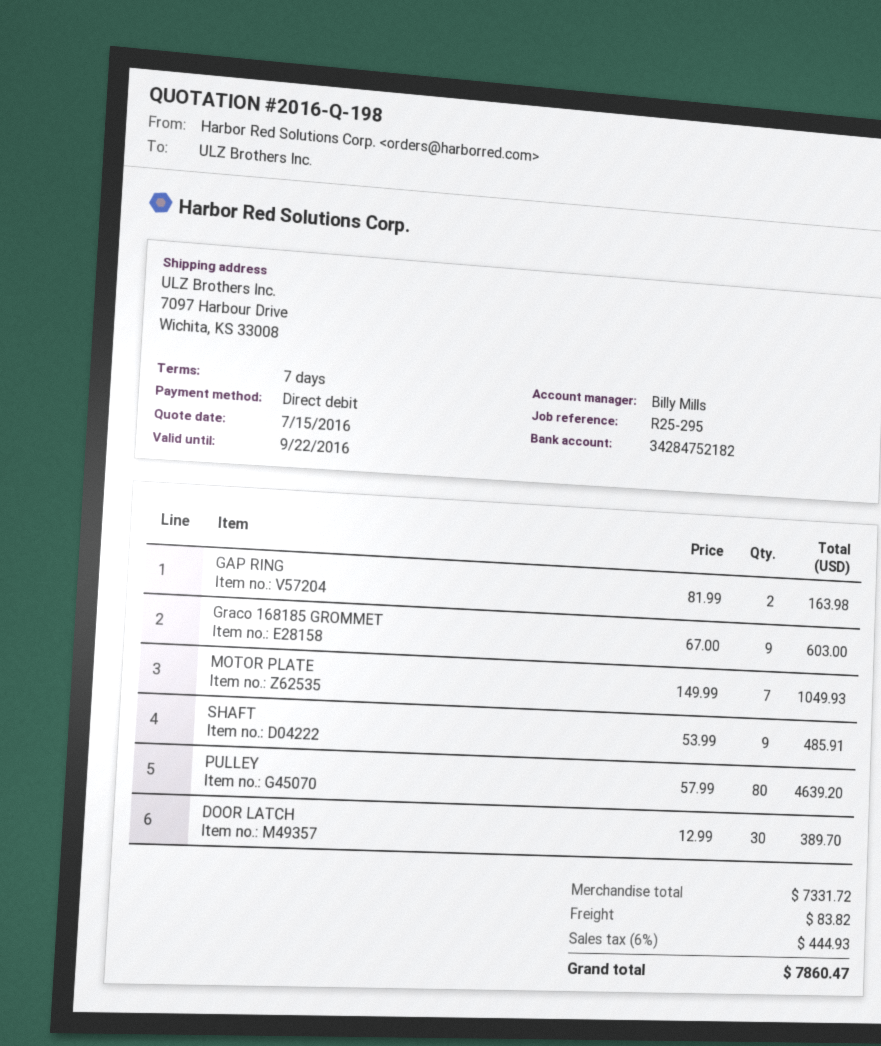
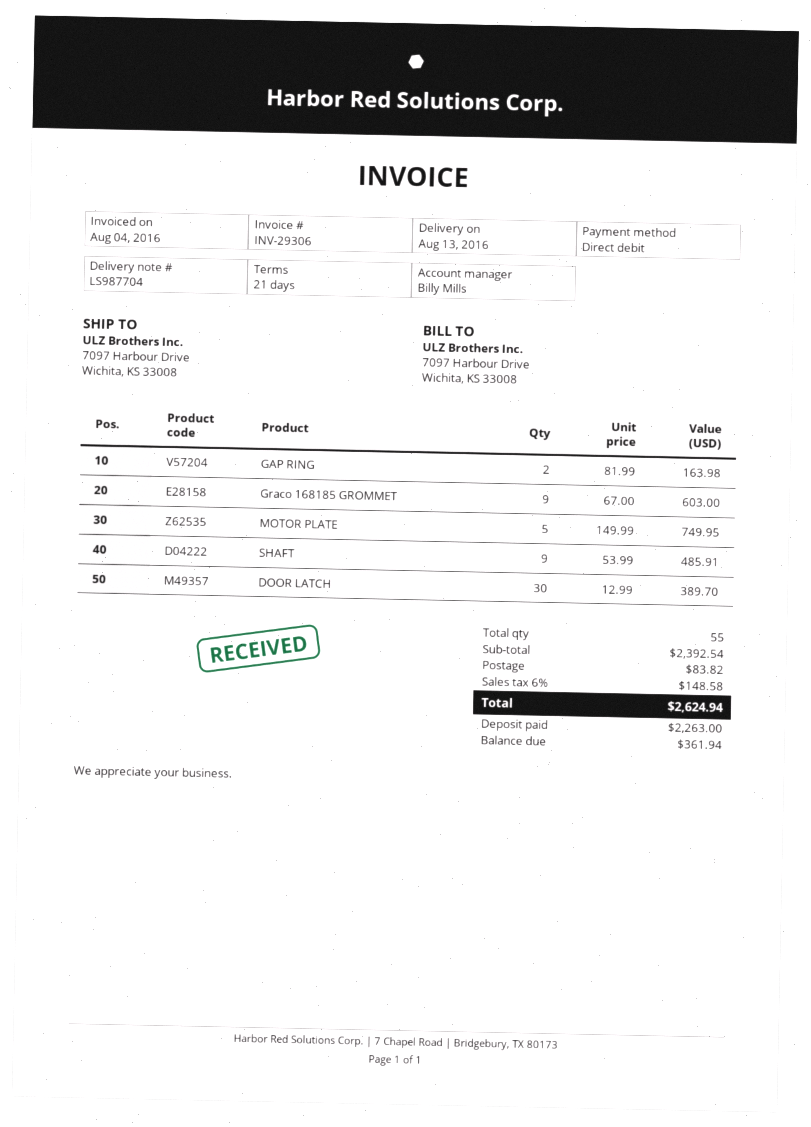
payment terms: 7 days -> 21 days
MOTOR PLATE: 7 x 149.99 = 1049.93 -> 5 x 149.99 = 749.95
PULLEY: 80 x 57.99 = 4639.20 -> none
subtotal: 7331.72 -> 2392.54
tax: 6% = 444.93 -> 6% = 148.58
total: 7860.47 -> 2624.94

